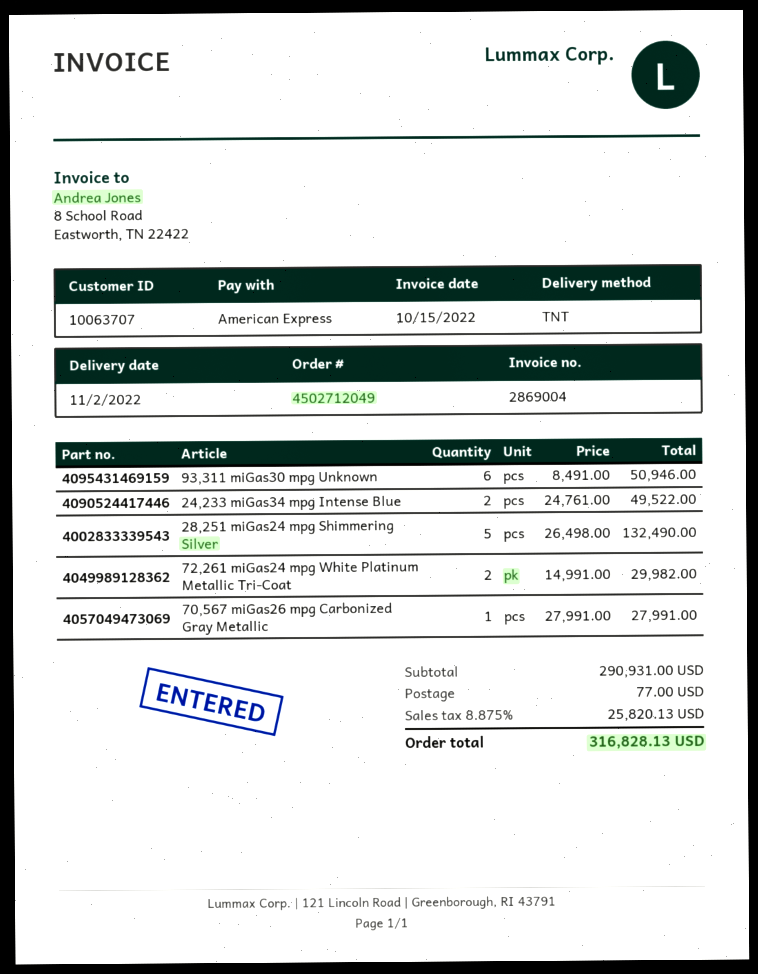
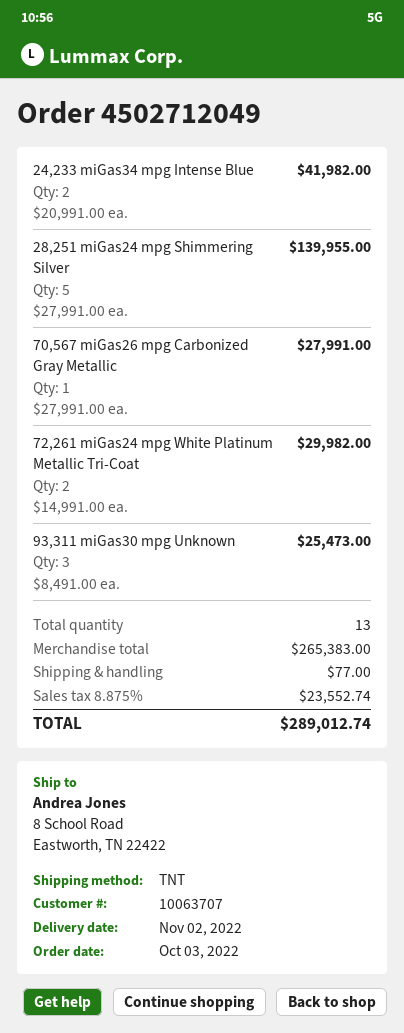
93,311 miGas30 mpg Unknown: 6 x 8491.00 = 50946.00 -> 3 x 8491.00 = 25473.00
24,233 miGas34 mpg Intense Blue: 2 x 24761.00 = 49522.00 -> 2 x 20991.00 = 41982.00
28,251 miGas24 mpg Shimmering Silver: 5 x 26498.00 = 132490.00 -> 5 x 27991.00 = 139955.00
subtotal: 290931.00 -> 265383.00
tax: 8.875% = 25820.13 -> 8.875% = 23552.74
total: 316828.13 -> 289012.74

